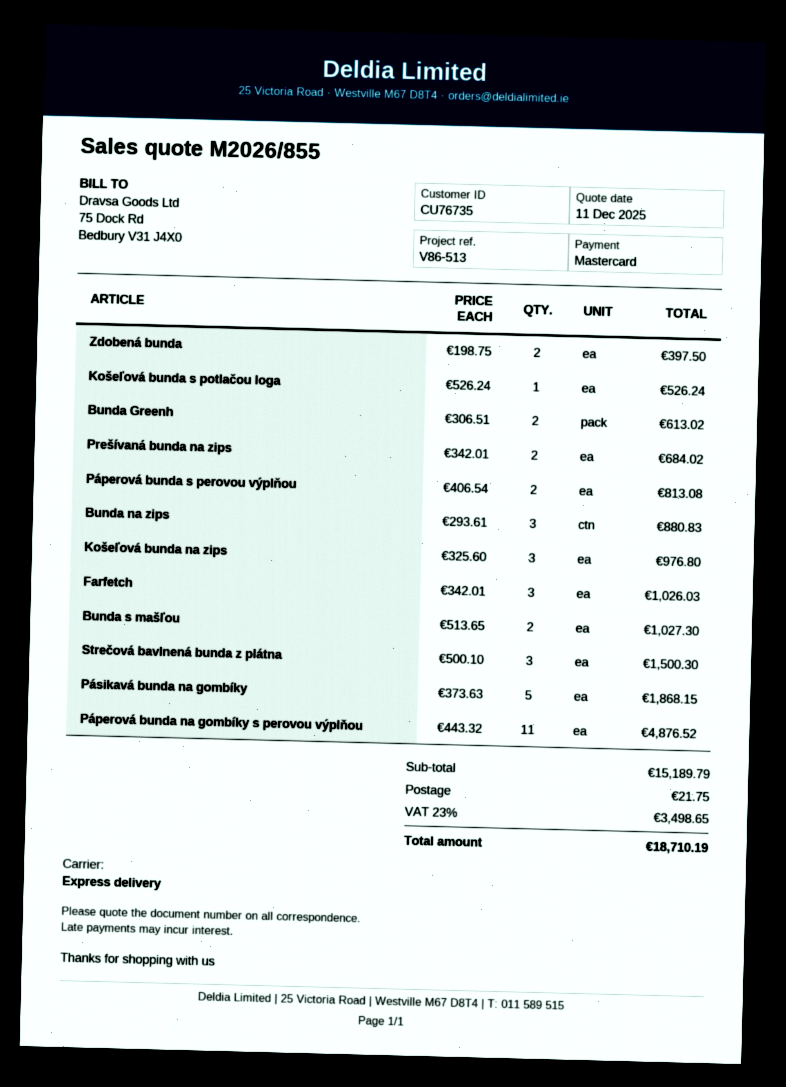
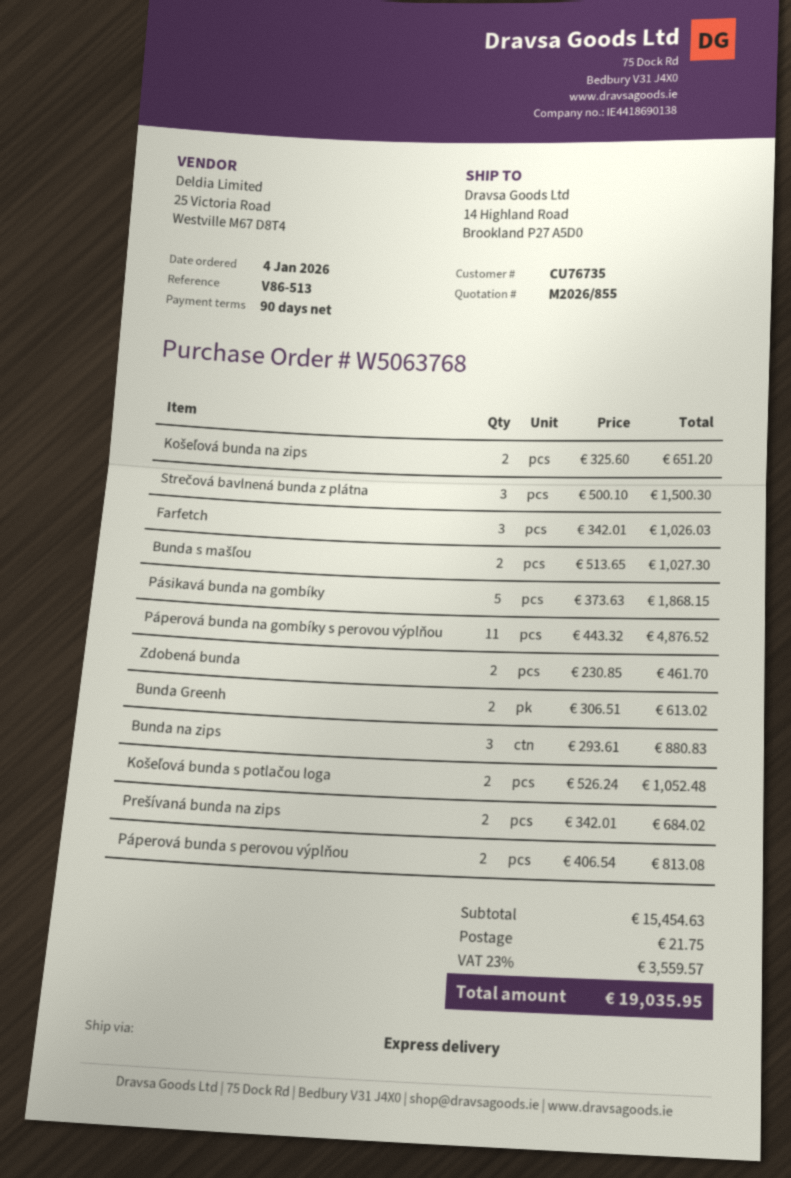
Zdobená bunda: 2 x 198.75 = 397.50 -> 2 x 230.85 = 461.70
Košeľová bunda s potlačou loga: 1 x 526.24 = 526.24 -> 2 x 526.24 = 1052.48
Košeľová bunda na zips: 3 x 325.60 = 976.80 -> 2 x 325.60 = 651.20
subtotal: 15189.79 -> 15454.63
tax: 23% = 3498.65 -> 23% = 3559.57
total: 18710.19 -> 19035.95

